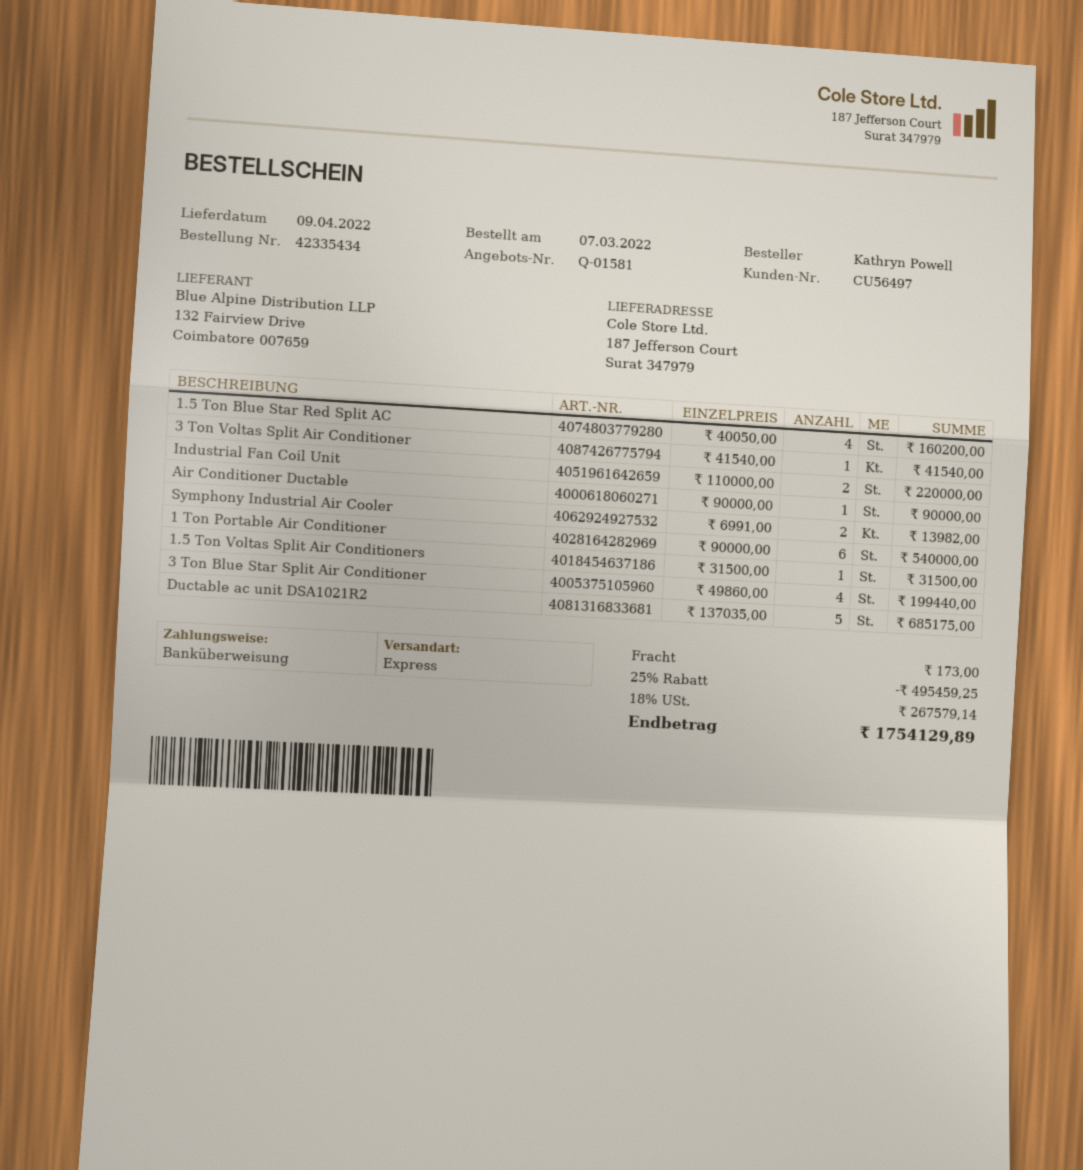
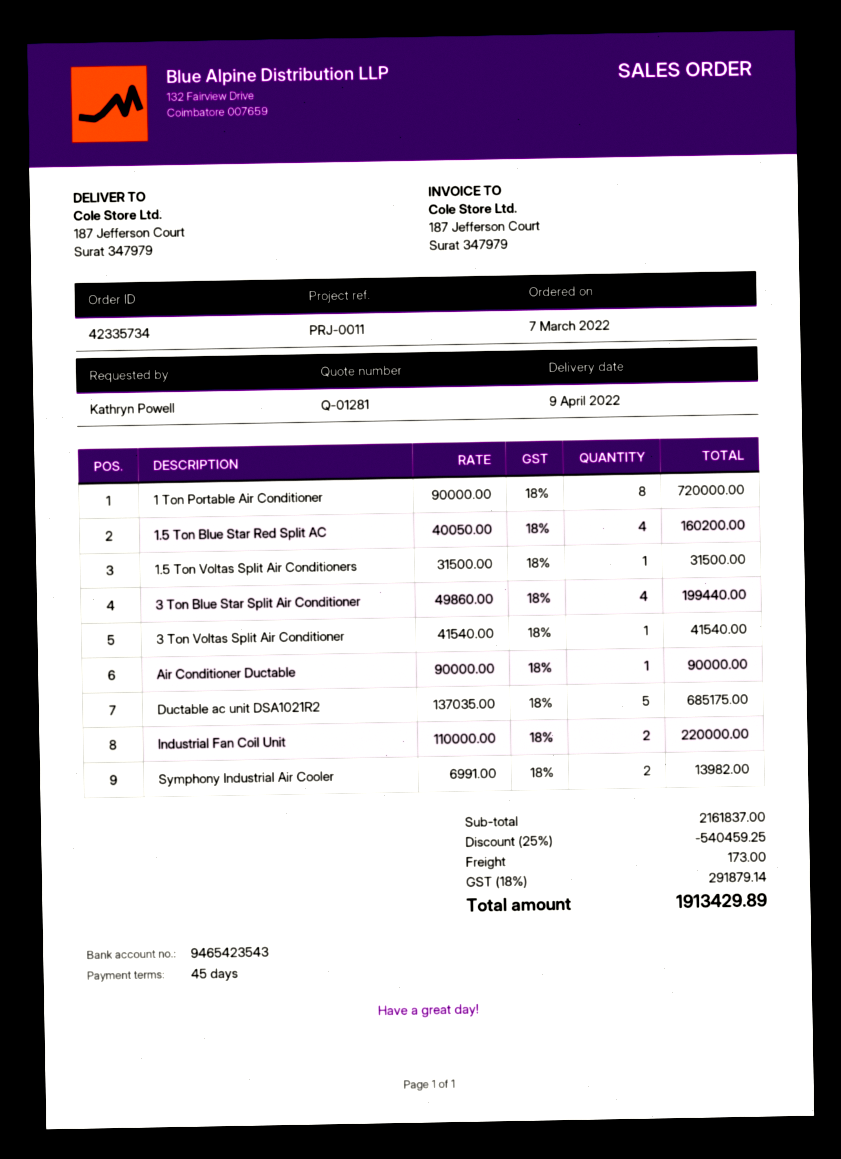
quote number: Q-01581 -> Q-01281
order number: 42335434 -> 42335734
1 Ton Portable Air Conditioner: 6 x 90000.00 = 540000.00 -> 8 x 90000.00 = 720000.00
discount: 25% = 495459.25 -> 25% = 540459.25
tax: 18% = 267579.14 -> 18% = 291879.14
total: 1754129.89 -> 1913429.89

